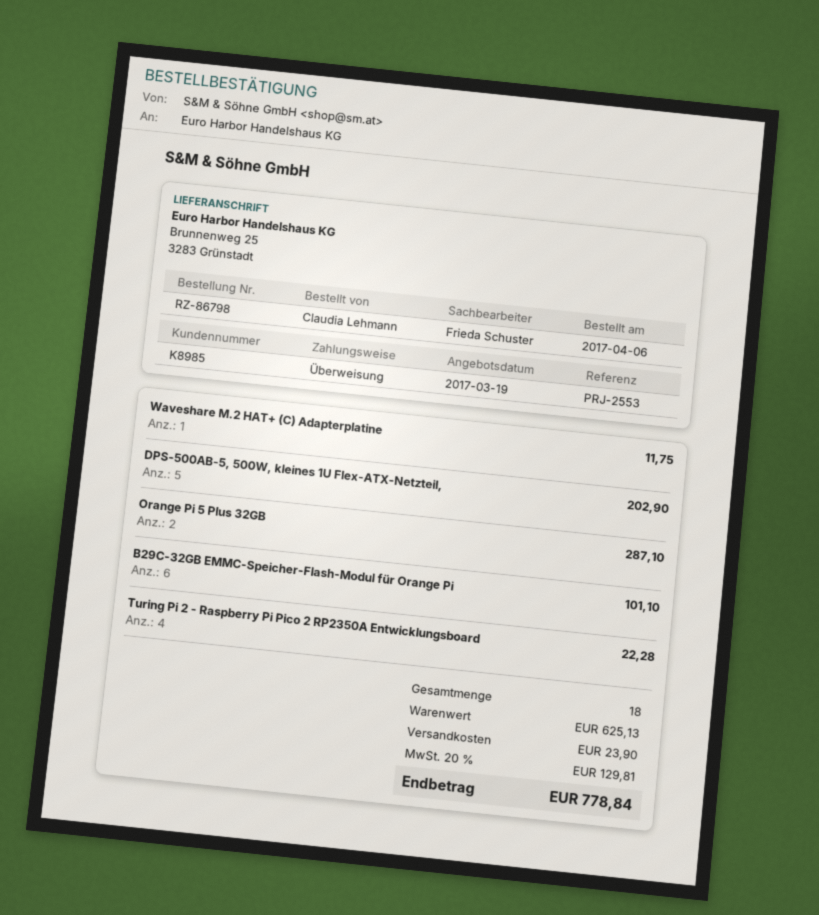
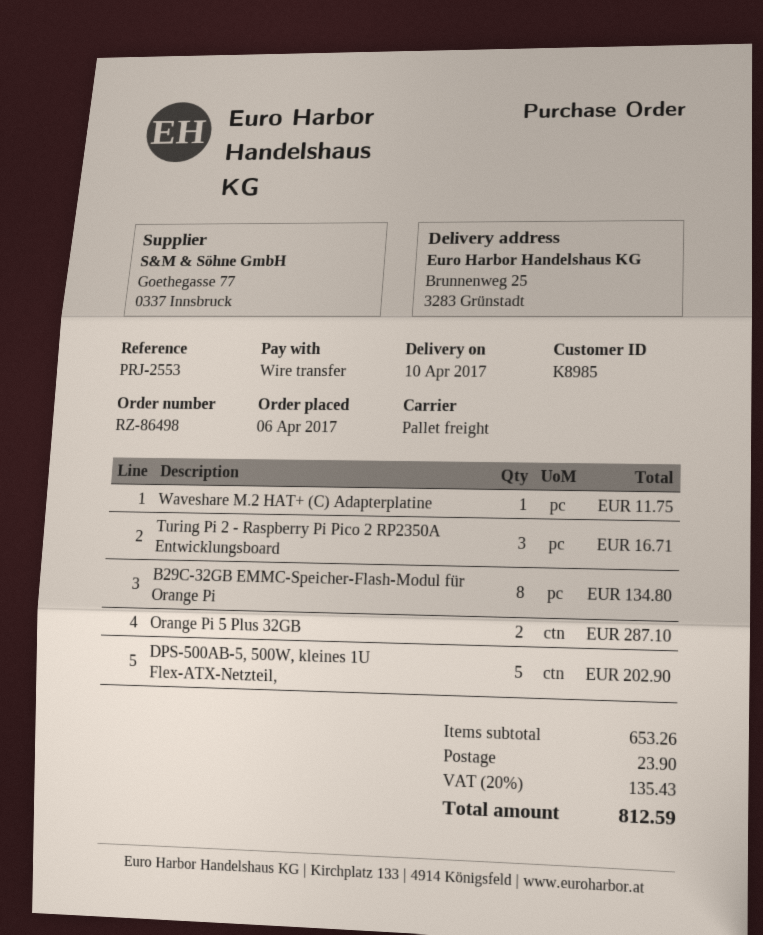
order number: RZ-86798 -> RZ-86498
B29C-32GB EMMC-Speicher-Flash-Modul für Orange Pi: 6 for 101.10 -> 8 for 134.80
Turing Pi 2 - Raspberry Pi Pico 2 RP2350A Entwicklungsboard: 4 for 22.28 -> 3 for 16.71
subtotal: 625.13 -> 653.26
tax: 20% = 129.81 -> 20% = 135.43
total: 778.84 -> 812.59

